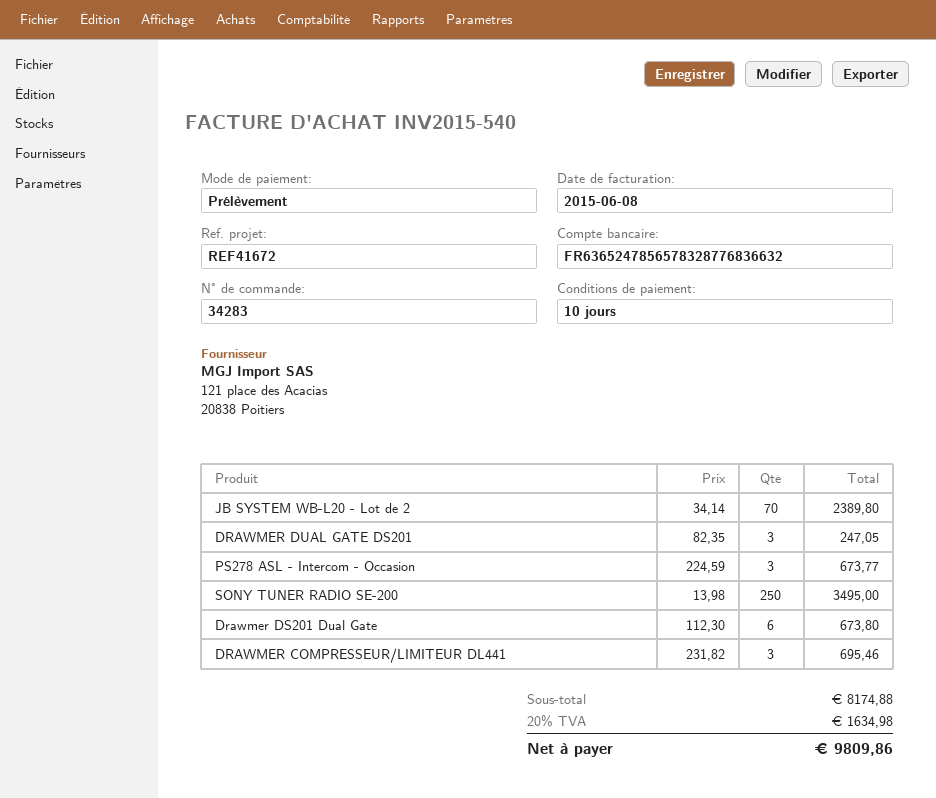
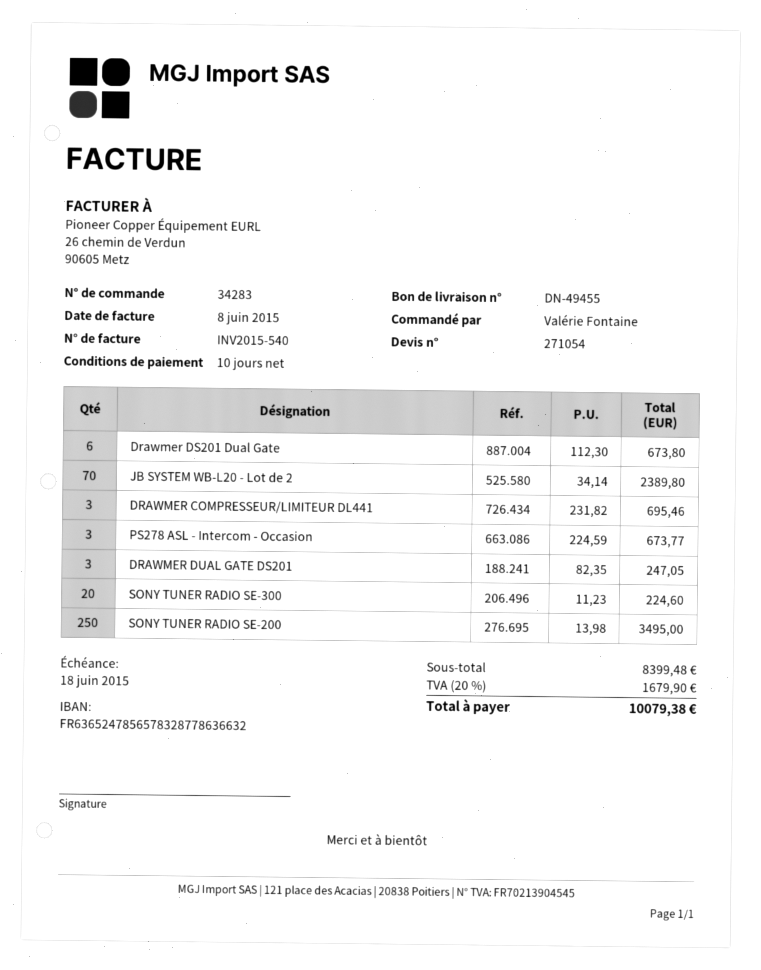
bank account: FR6365247856578328776836632 -> FR6365247856578328778636632
SONY TUNER RADIO SE-300: none -> 20 x 11.23 = 224.60
subtotal: 8174.88 -> 8399.48
tax: 20% = 1634.98 -> 20% = 1679.90
total: 9809.86 -> 10079.38

